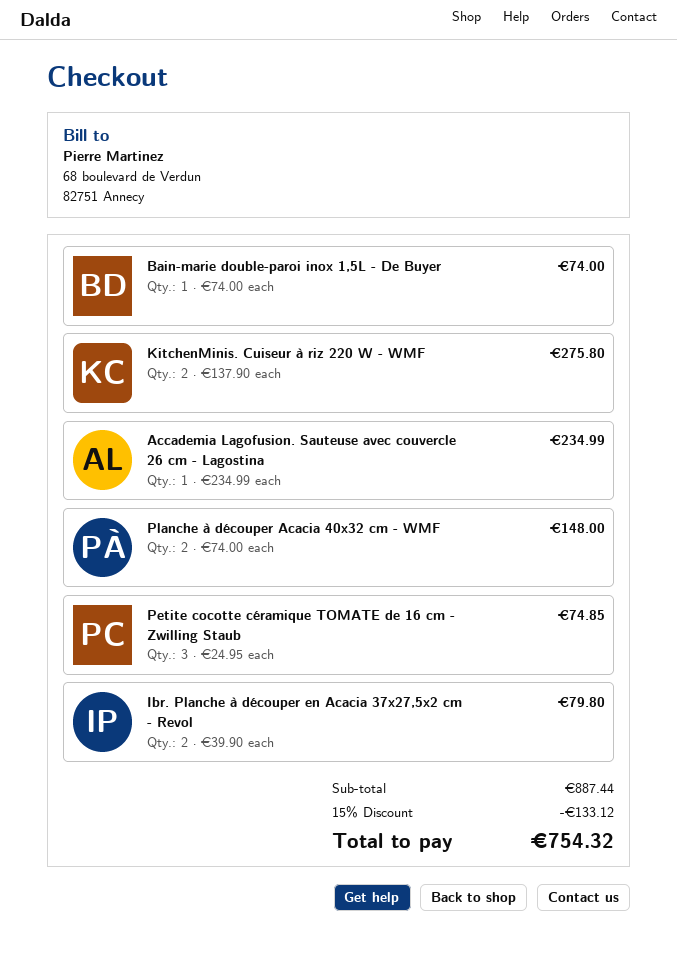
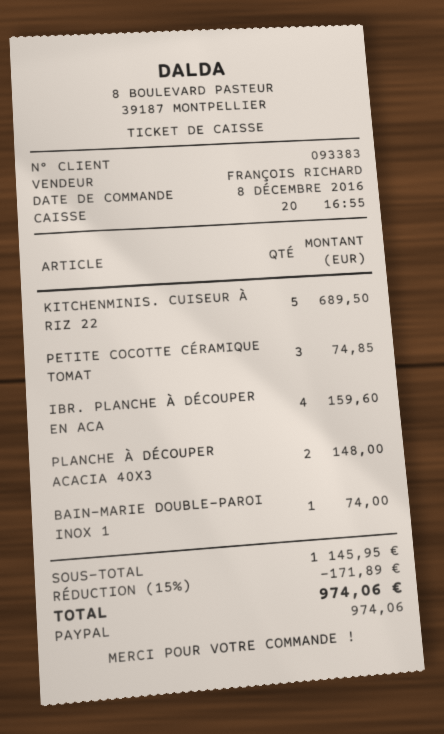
KitchenMinis. Cuiseur à riz 220 W - WMF: 2 for 275.80 -> 5 for 689.50
Accademia Lagofusion. Sauteuse avec couvercle 26 cm - Lagostina: 1 for 234.99 -> none
Ibr. Planche à découper en Acacia 37x27,5x2 cm - Revol: 2 for 79.80 -> 4 for 159.60
subtotal: 887.44 -> 1145.95
discount: 15% = 133.12 -> 15% = 171.89
total: 754.32 -> 974.06

